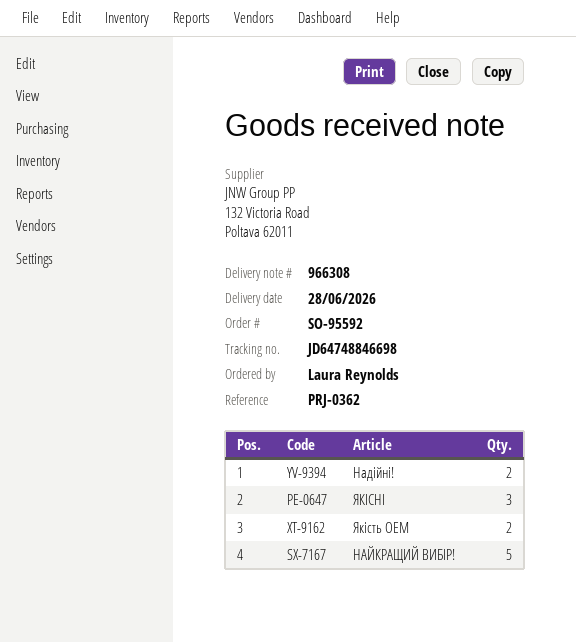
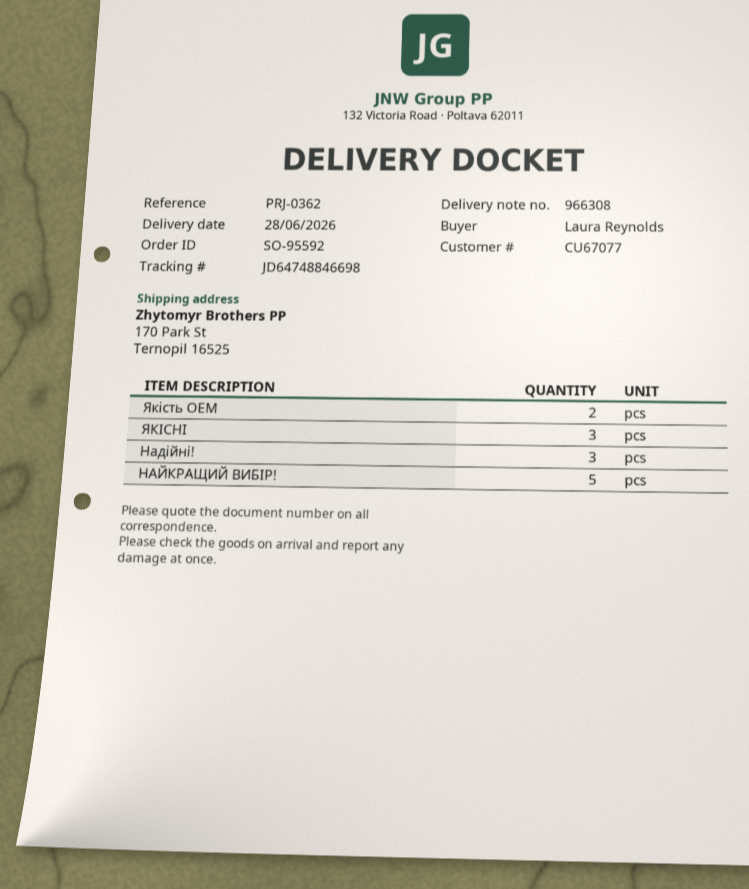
Надійні!: 2 -> 3

